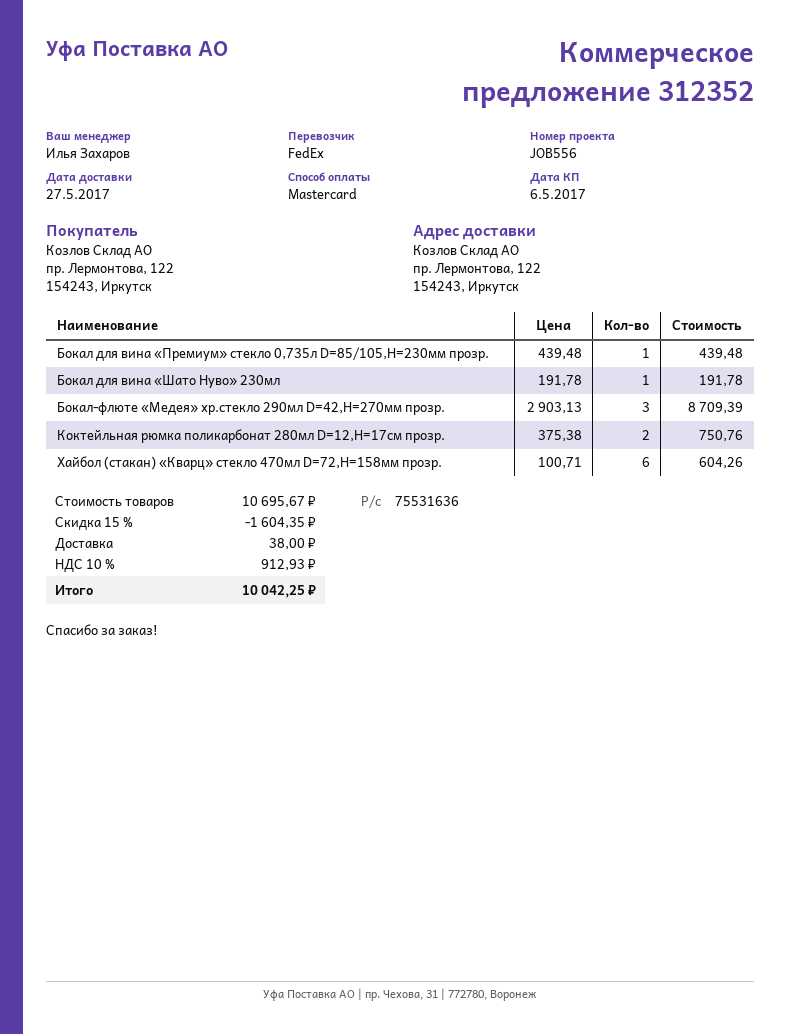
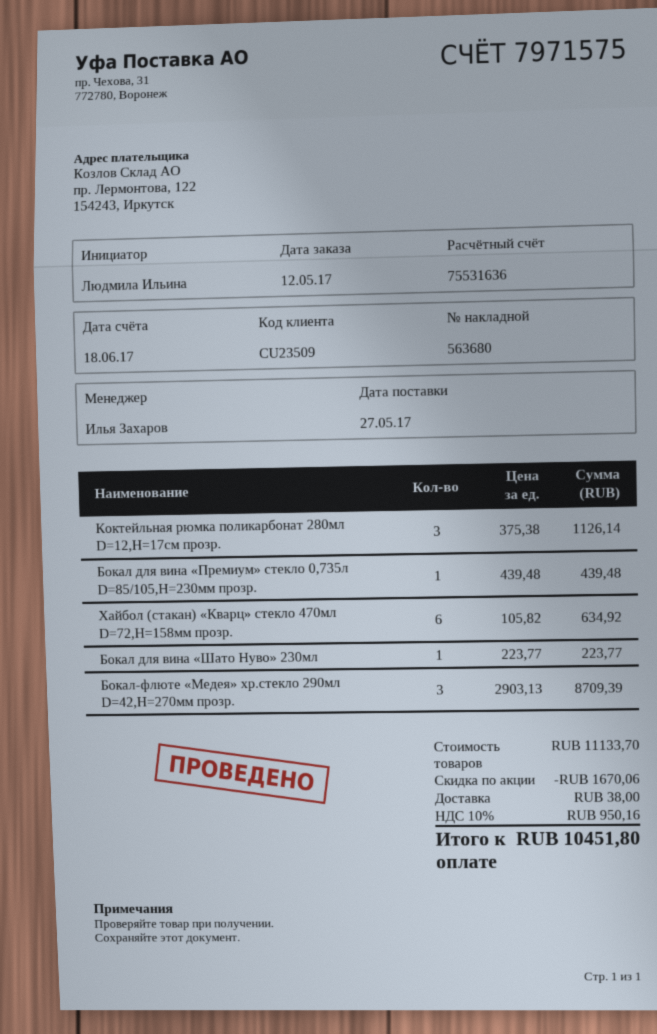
Бокал для вина «Шато Нуво» 230мл: 1 x 191.78 = 191.78 -> 1 x 223.77 = 223.77
Коктейльная рюмка поликарбонат 280мл D=12,H=17см прозр.: 2 x 375.38 = 750.76 -> 3 x 375.38 = 1126.14
Хайбол (стакан) «Кварц» стекло 470мл D=72,H=158мм прозр.: 6 x 100.71 = 604.26 -> 6 x 105.82 = 634.92
subtotal: 10695.67 -> 11133.70
discount: 1604.35 -> 1670.06
tax: 10% = 912.93 -> 10% = 950.16
total: 10042.25 -> 10451.80

